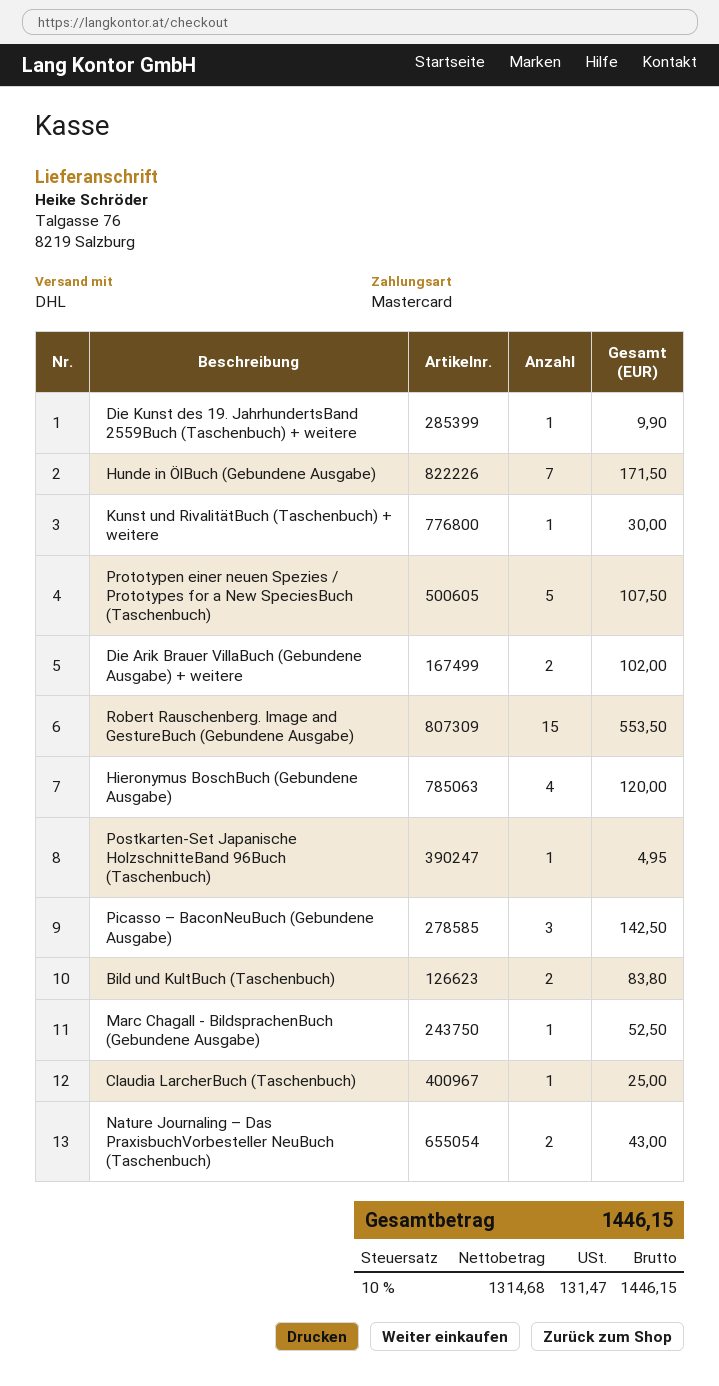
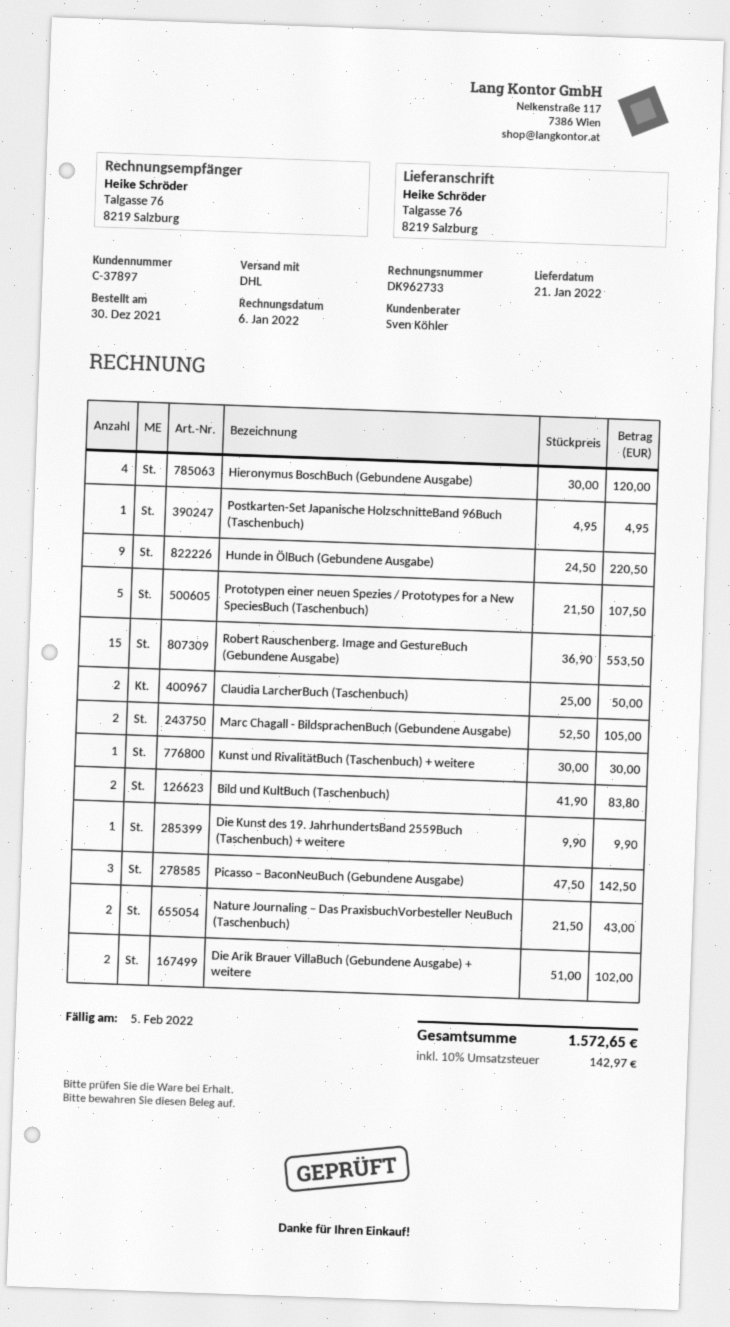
Hunde in ÖlBuch (Gebundene Ausgabe): 7 for 171.50 -> 9 for 220.50
Marc Chagall - BildsprachenBuch (Gebundene Ausgabe): 1 for 52.50 -> 2 for 105.00
Claudia LarcherBuch (Taschenbuch): 1 for 25.00 -> 2 for 50.00
tax: 10% = 131.47 -> 10% = 142.97
total: 1446.15 -> 1572.65

